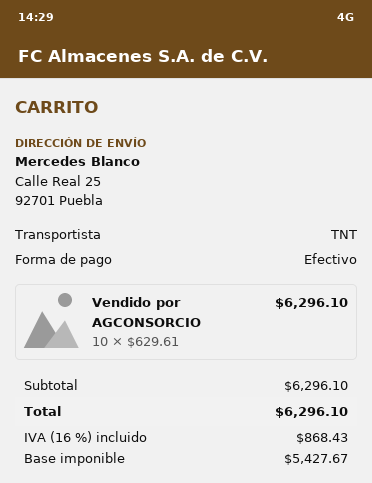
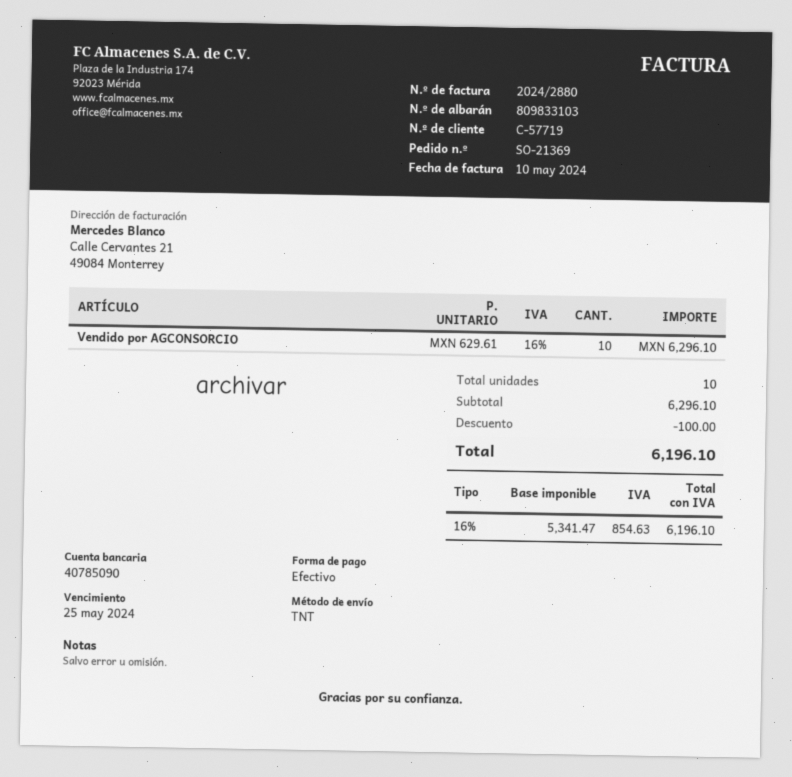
discount: none -> 100.00
net: 5427.67 -> 5341.47
tax: 16% = 868.43 -> 16% = 854.63
total: 6296.10 -> 6196.10

